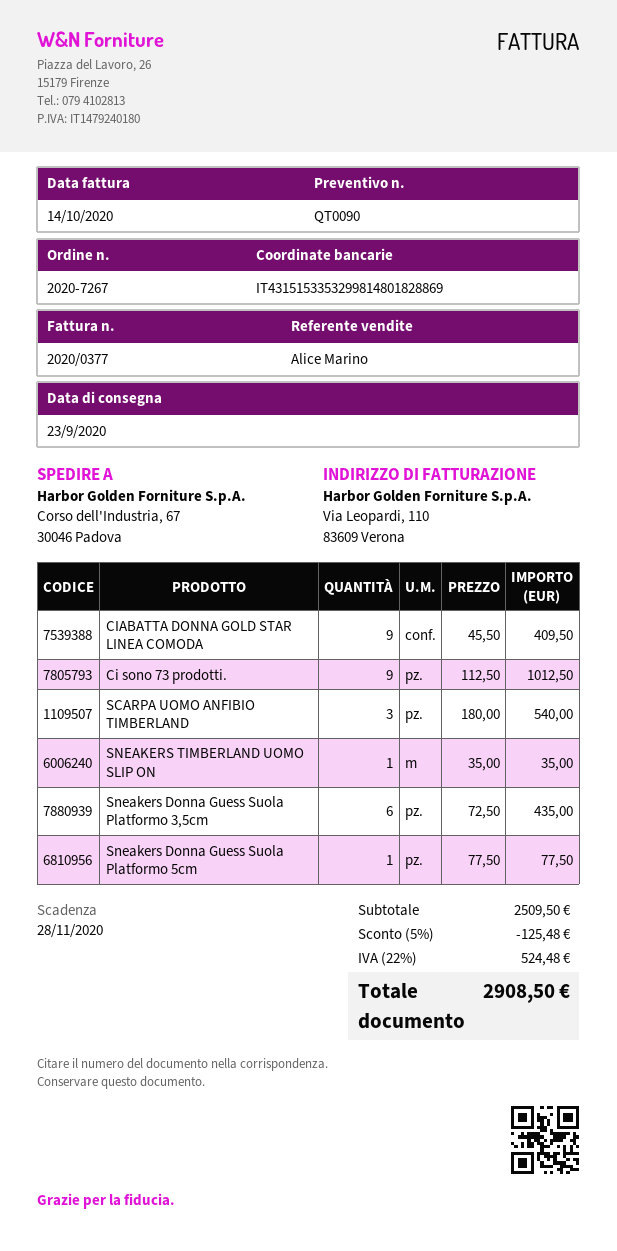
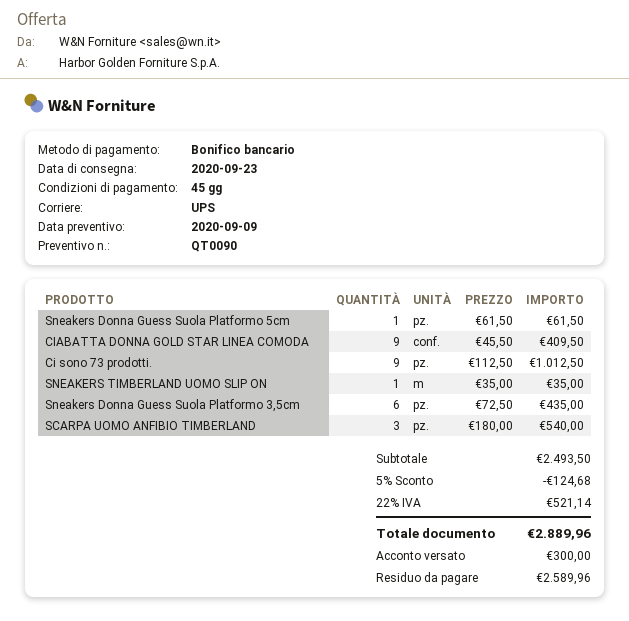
Sneakers Donna Guess Suola Platformo 5cm: 1 x 77.50 = 77.50 -> 1 x 61.50 = 61.50
subtotal: 2509.50 -> 2493.50
discount: 5% = 125.48 -> 5% = 124.68
tax: 22% = 524.48 -> 22% = 521.14
total: 2908.50 -> 2889.96

